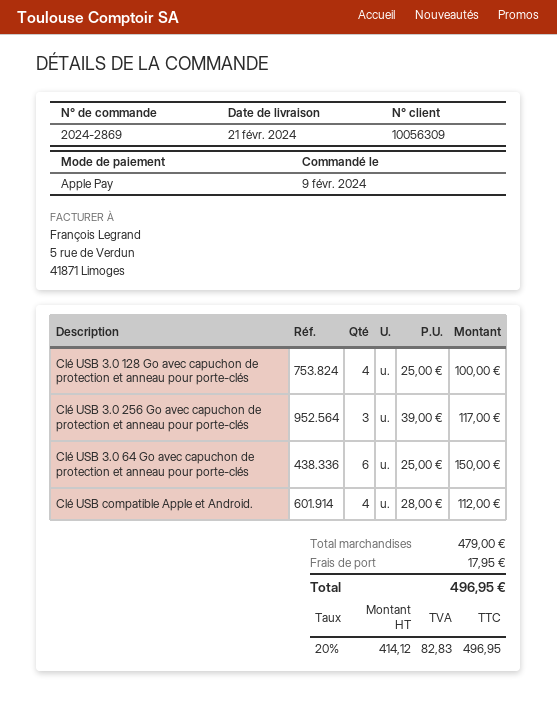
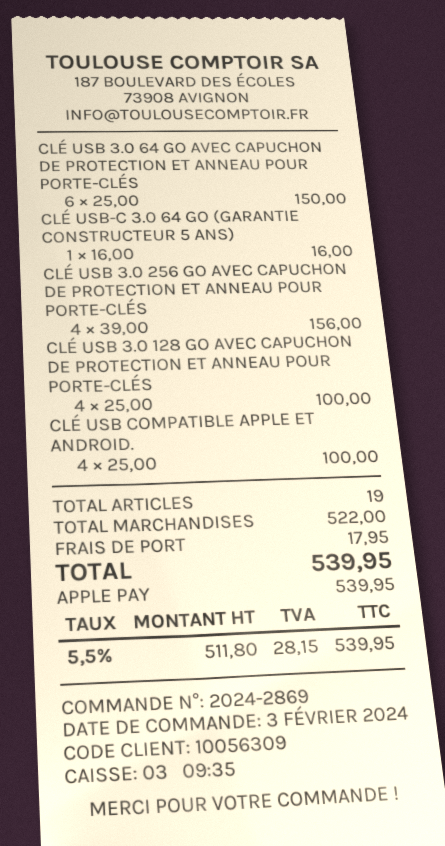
order date: 2024-02-09 -> 2024-02-03
Clé USB 3.0 256 Go avec capuchon de protection et anneau pour porte-clés: 3 x 39.00 = 117.00 -> 4 x 39.00 = 156.00
Clé USB compatible Apple et Android.: 4 x 28.00 = 112.00 -> 4 x 25.00 = 100.00
CLÉ USB-C 3.0 64 GO (GARANTIE CONSTRUCTEUR 5 ANS): none -> 1 x 16.00 = 16.00
subtotal: 479.00 -> 522.00
net: 414.12 -> 511.80
tax: 20% = 82.83 -> 5.5% = 28.15
total: 496.95 -> 539.95

